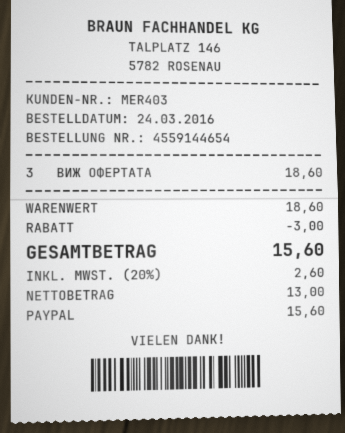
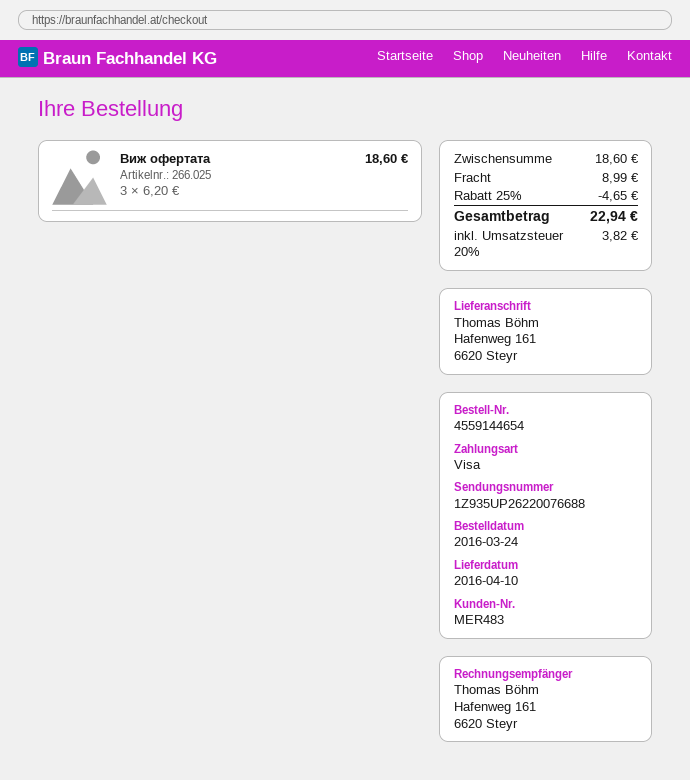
customer number: MER403 -> MER483
payment method: PayPal -> Visa
discount: 3.00 -> 4.65
shipping: none -> 8.99
tax: 20% = 2.60 -> 20% = 3.82
total: 15.60 -> 22.94

